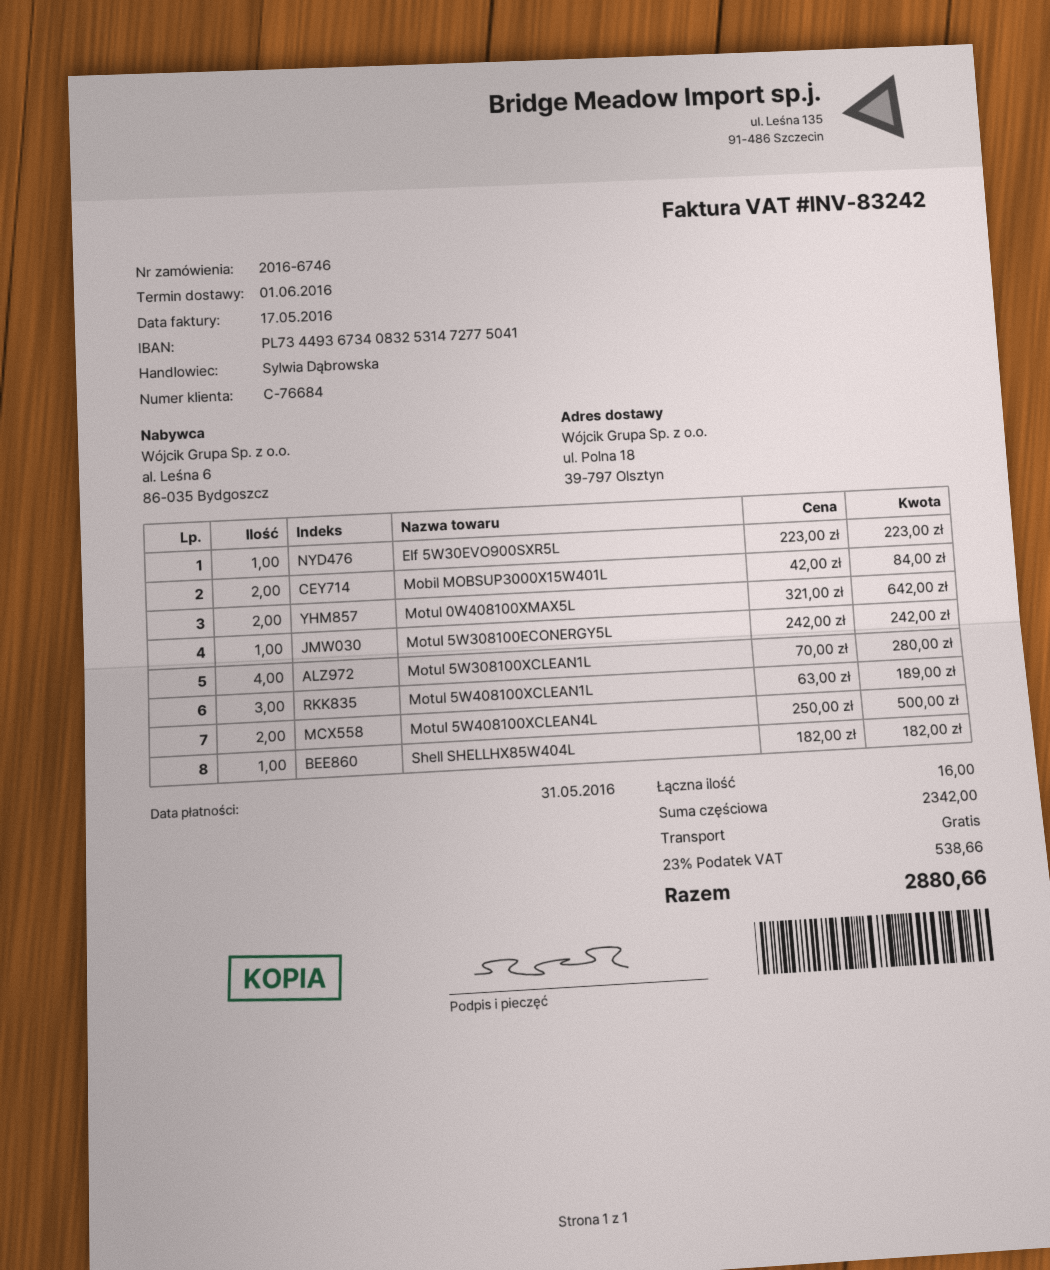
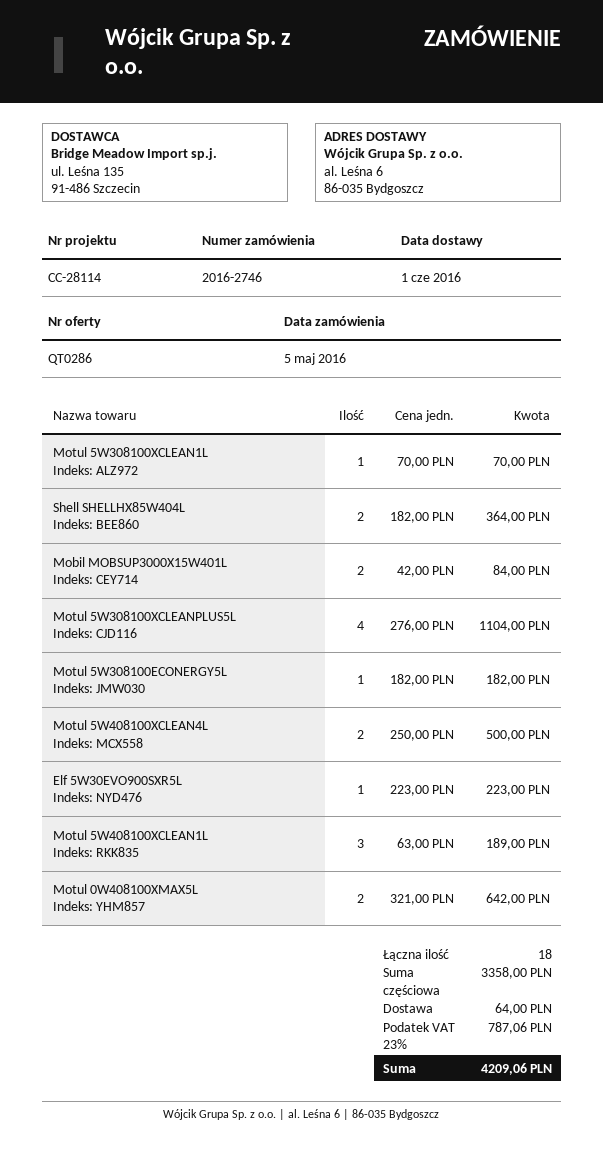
order number: 2016-6746 -> 2016-2746
ship to: ul. Polna 18, 39-797 Olsztyn -> al. Leśna 6, 86-035 Bydgoszcz
Motul 5W308100ECONERGY5L: 1 x 242.00 = 242.00 -> 1 x 182.00 = 182.00
Motul 5W308100XCLEAN1L: 4 x 70.00 = 280.00 -> 1 x 70.00 = 70.00
Shell SHELLHX85W404L: 1 x 182.00 = 182.00 -> 2 x 182.00 = 364.00
Motul 5W308100XCLEANPLUS5L: none -> 4 x 276.00 = 1104.00
total quantity: 16 -> 18
subtotal: 2342.00 -> 3358.00
shipping: 0.00 -> 64.00
tax: 23% = 538.66 -> 23% = 787.06
total: 2880.66 -> 4209.06

